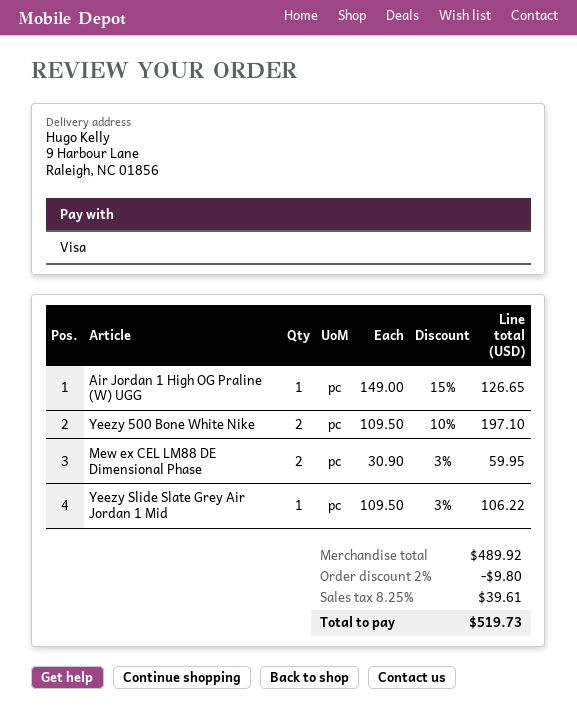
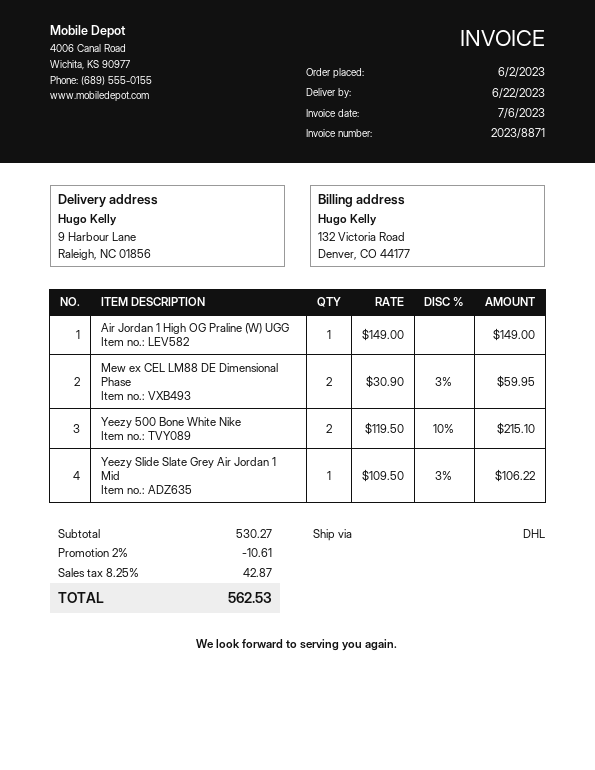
Air Jordan 1 High OG Praline (W) UGG: 1 x 149.00 - 15% = 126.65 -> 1 x 149.00 = 149.00
Yeezy 500 Bone White Nike: 2 x 109.50 - 10% = 197.10 -> 2 x 119.50 - 10% = 215.10
subtotal: 489.92 -> 530.27
discount: 2% = 9.80 -> 2% = 10.61
tax: 8.25% = 39.61 -> 8.25% = 42.87
total: 519.73 -> 562.53

